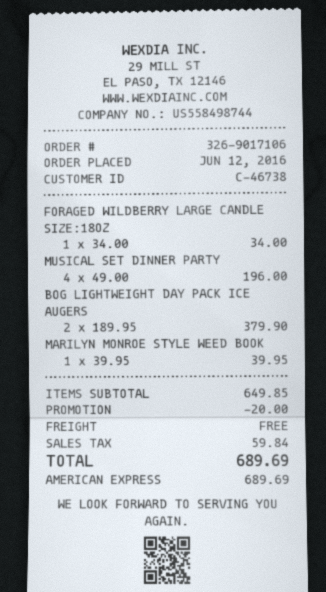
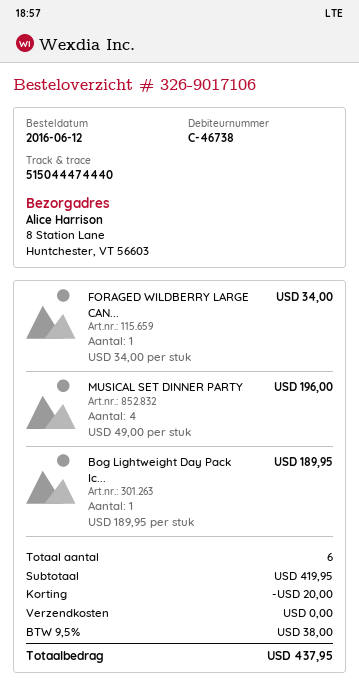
BOG LIGHTWEIGHT DAY PACK ICE AUGERS: 2 x 189.95 = 379.90 -> 1 x 189.95 = 189.95
MARILYN MONROE STYLE WEED BOOK: 1 x 39.95 = 39.95 -> none
subtotal: 649.85 -> 419.95
tax: 59.84 -> 38.00
total: 689.69 -> 437.95

